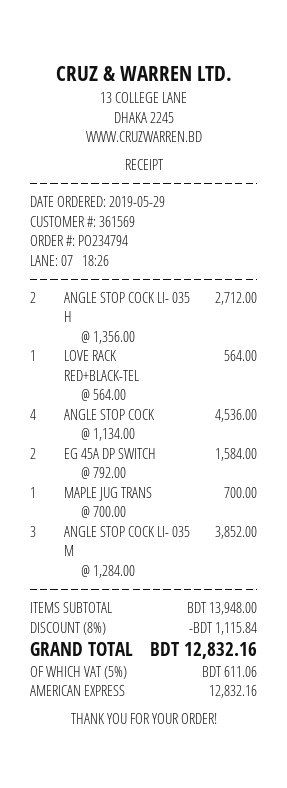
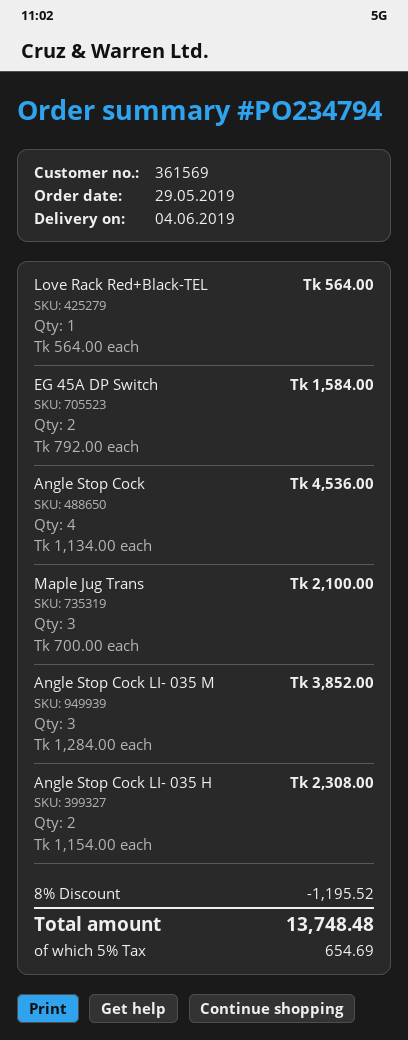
ANGLE STOP COCK LI- 035 H: 2 x 1356.00 = 2712.00 -> 2 x 1154.00 = 2308.00
MAPLE JUG TRANS: 1 x 700.00 = 700.00 -> 3 x 700.00 = 2100.00
discount: 8% = 1115.84 -> 8% = 1195.52
tax: 5% = 611.06 -> 5% = 654.69
total: 12832.16 -> 13748.48

